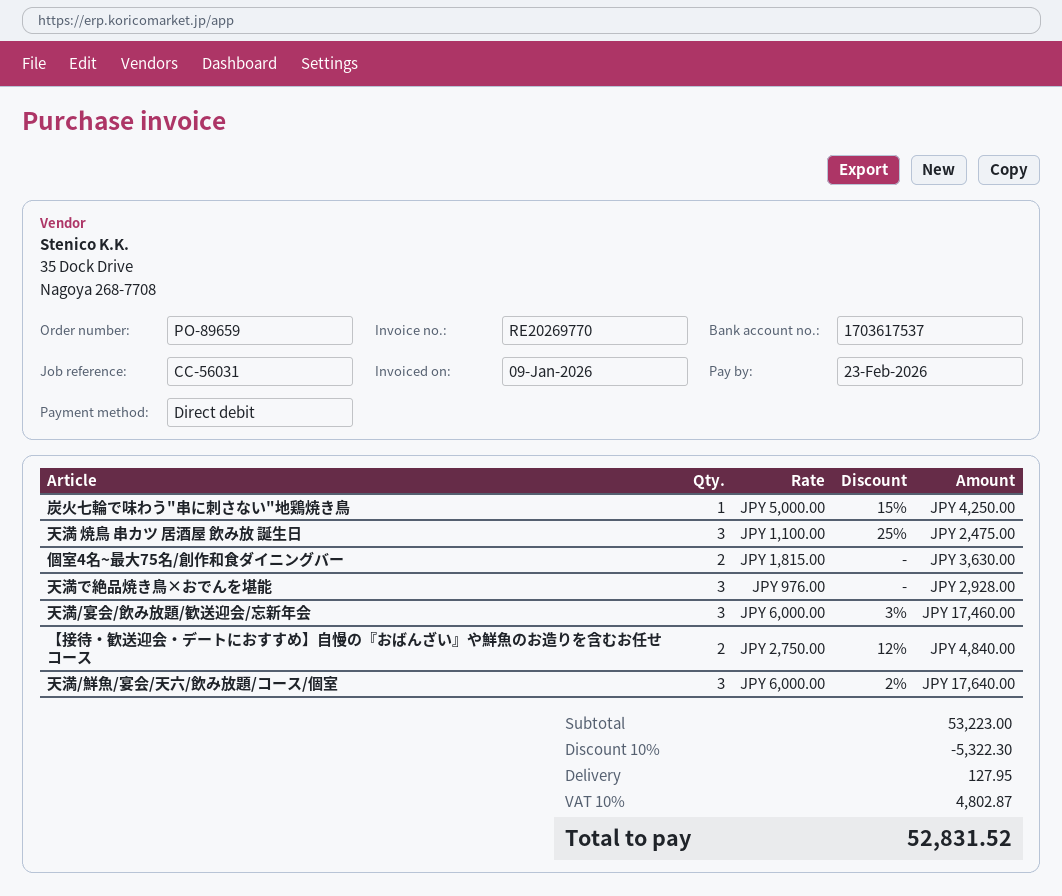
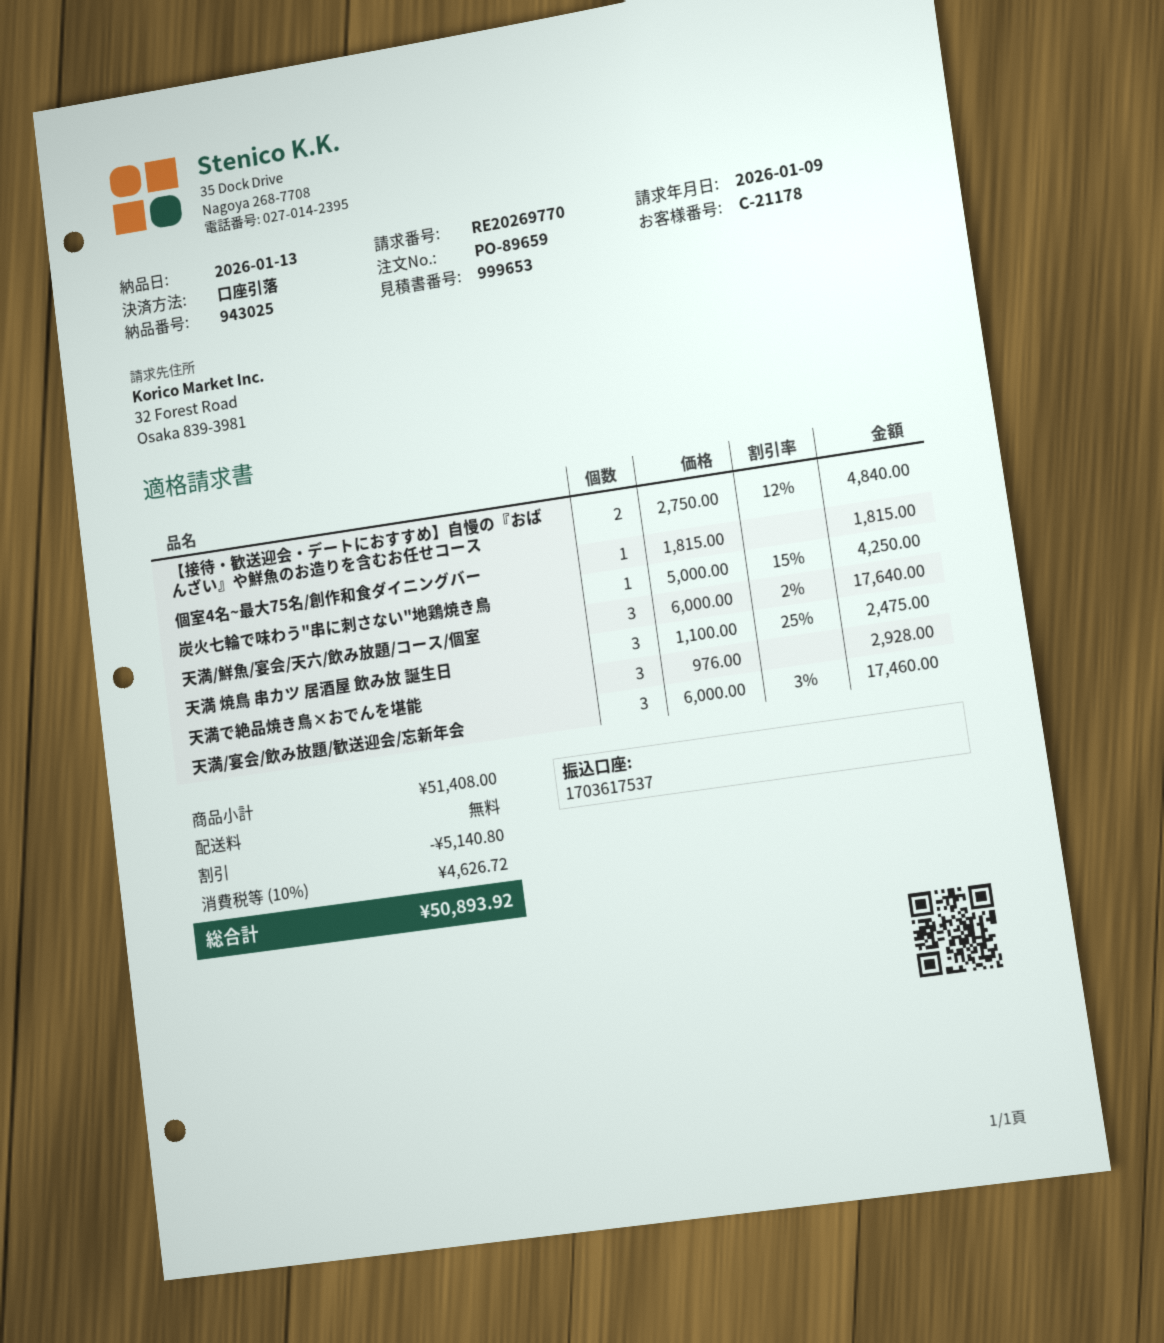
個室4名~最大75名/創作和食ダイニングバー: 2 x 1815.00 = 3630.00 -> 1 x 1815.00 = 1815.00
subtotal: 53223.00 -> 51408.00
discount: 5322.30 -> 5140.80
shipping: 127.95 -> 0.00
tax: 10% = 4802.87 -> 10% = 4626.72
total: 52831.52 -> 50893.92

